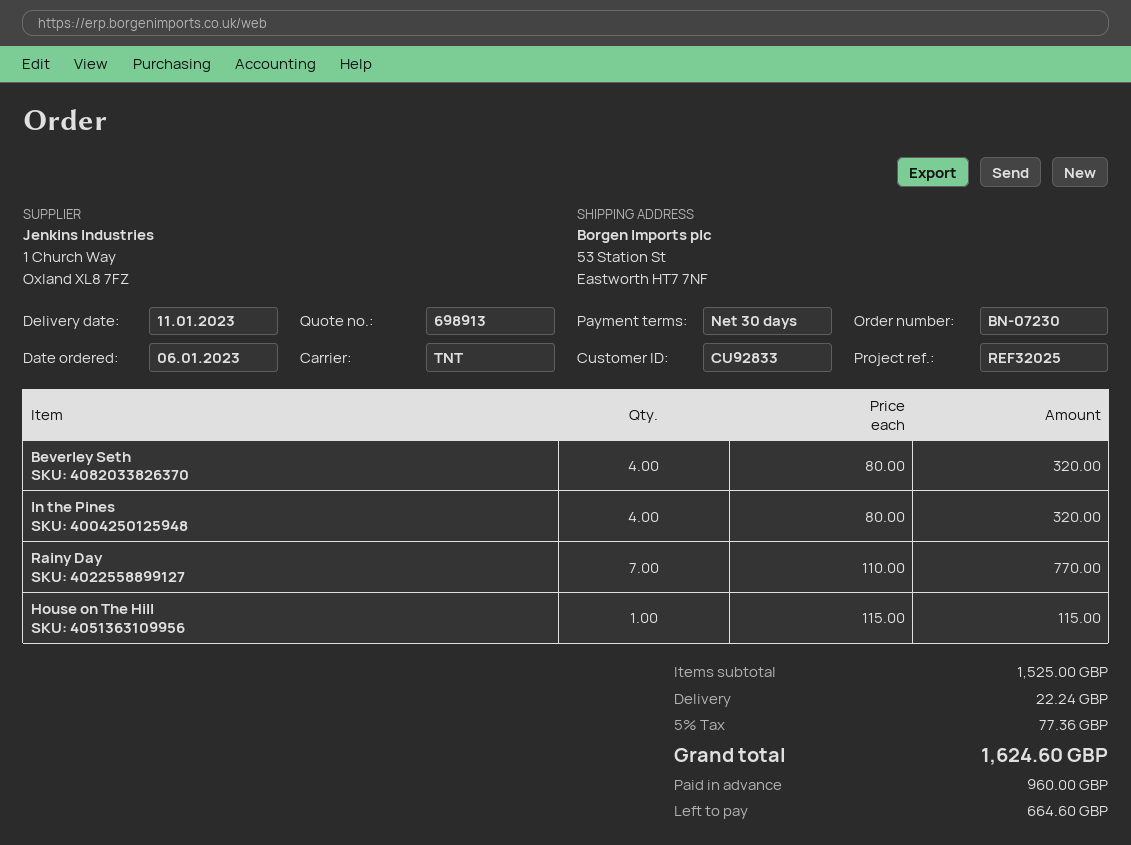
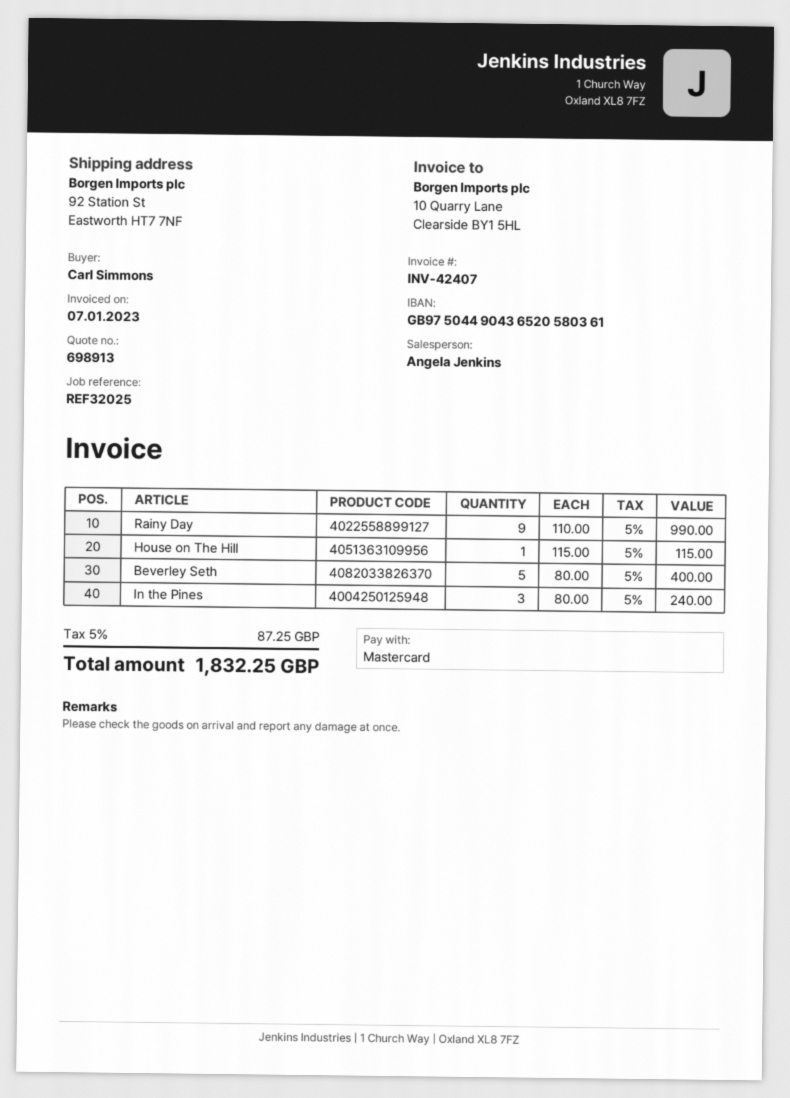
ship to: 53 Station St, Eastworth HT7 7NF -> 92 Station St, Eastworth HT7 7NF
Beverley Seth: 4 x 80.00 = 320.00 -> 5 x 80.00 = 400.00
In the Pines: 4 x 80.00 = 320.00 -> 3 x 80.00 = 240.00
Rainy Day: 7 x 110.00 = 770.00 -> 9 x 110.00 = 990.00
shipping: 22.24 -> none
tax: 5% = 77.36 -> 5% = 87.25
total: 1624.60 -> 1832.25

